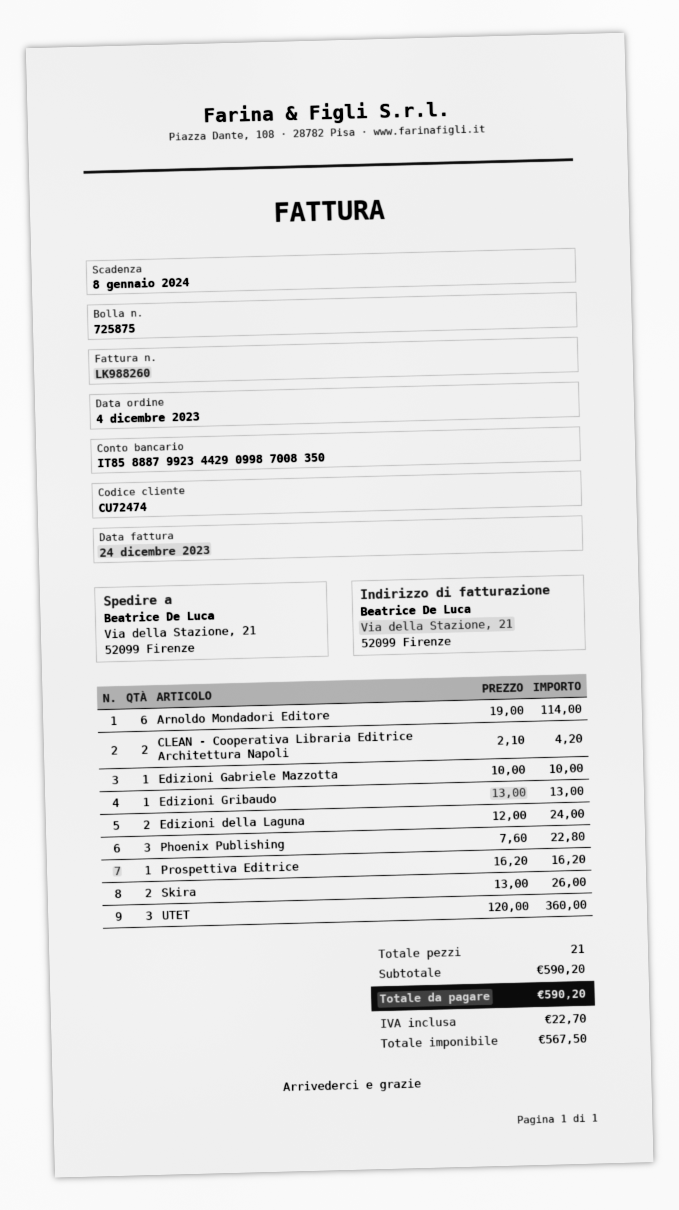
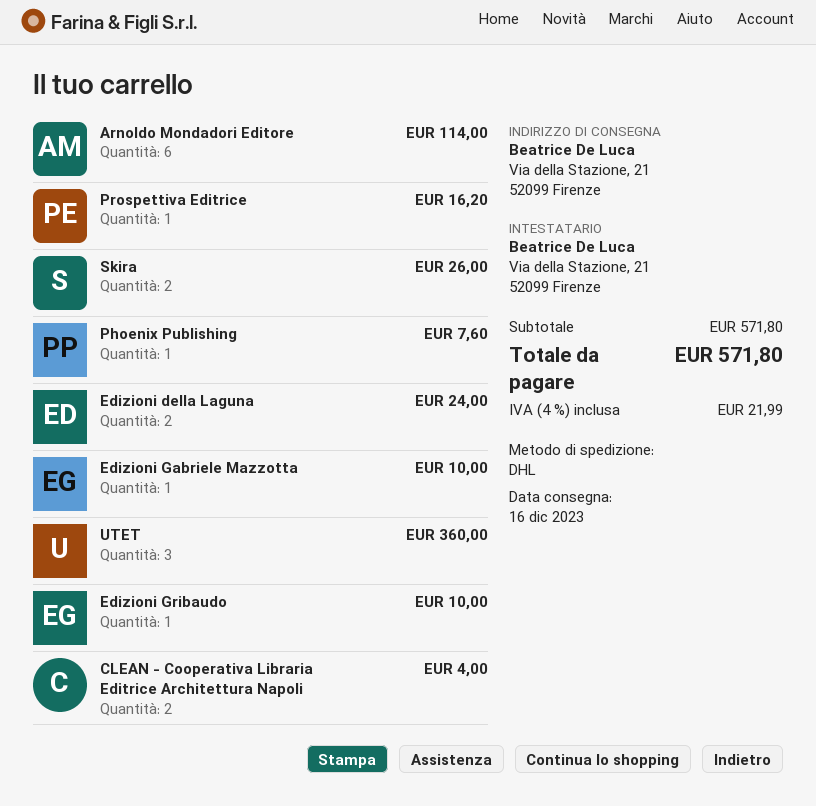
CLEAN - Cooperativa Libraria Editrice Architettura Napoli: 2 for 4.20 -> 2 for 4.00
Edizioni Gribaudo: 1 for 13.00 -> 1 for 10.00
Phoenix Publishing: 3 for 22.80 -> 1 for 7.60
subtotal: 590.20 -> 571.80
tax: 22.70 -> 21.99
total: 590.20 -> 571.80

